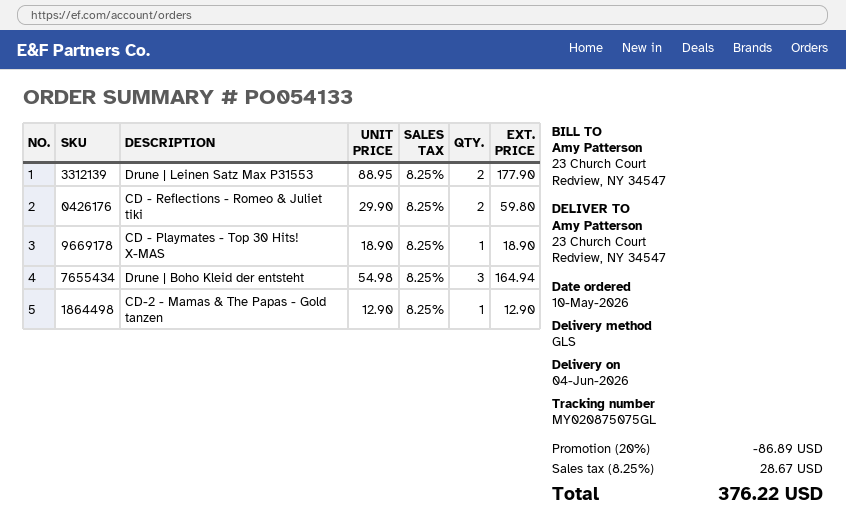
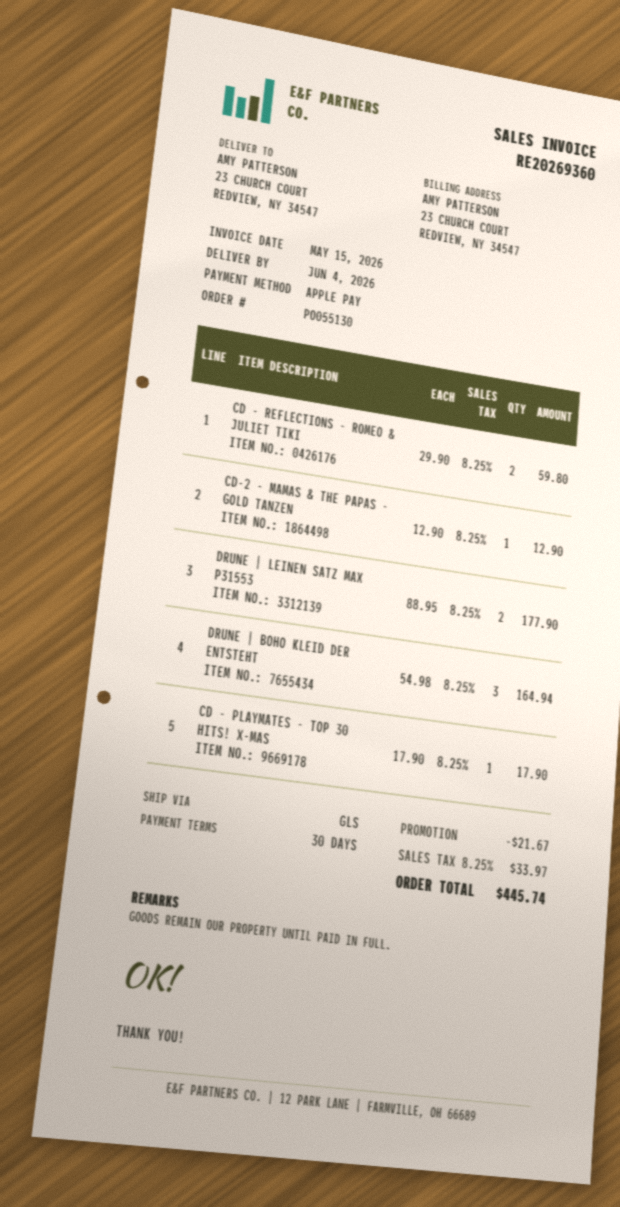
order number: PO054133 -> PO055130
CD - Playmates - Top 30 Hits! X-MAS: 1 x 18.90 = 18.90 -> 1 x 17.90 = 17.90
discount: 86.89 -> 21.67
tax: 8.25% = 28.67 -> 8.25% = 33.97
total: 376.22 -> 445.74

